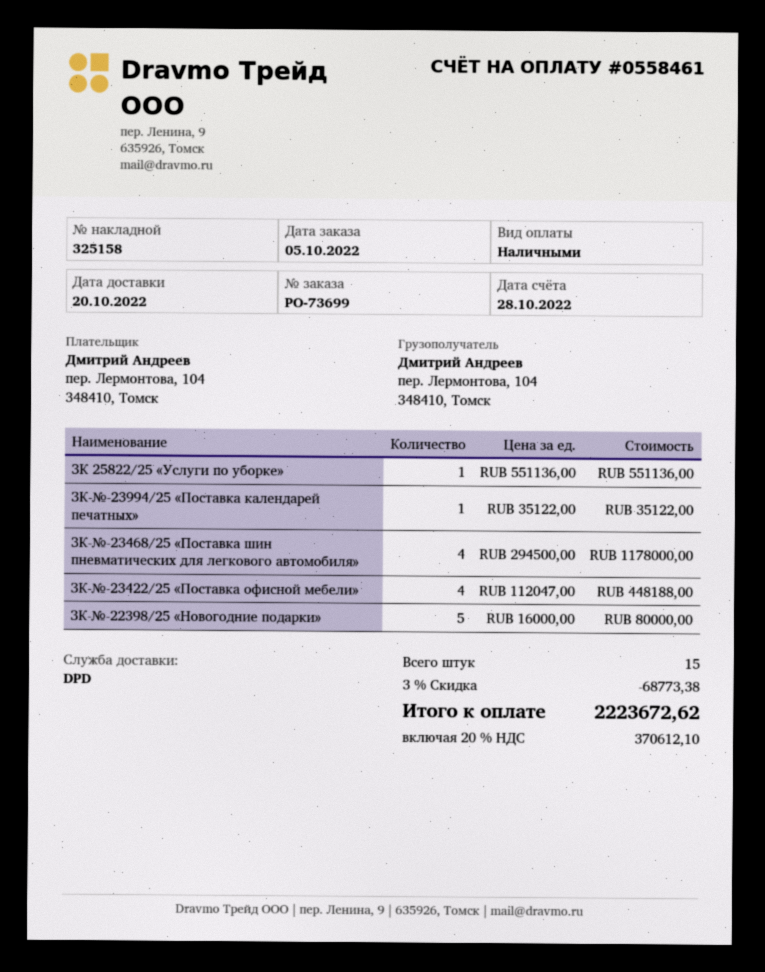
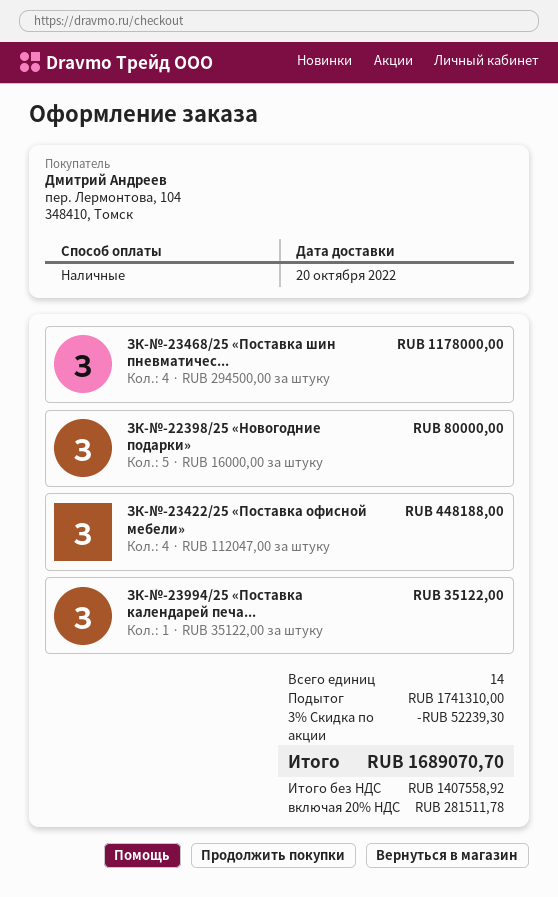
ЗК 25822/25 «Услуги по уборке»: 1 x 551136.00 = 551136.00 -> none
total quantity: 15 -> 14
discount: 3% = 68773.38 -> 3% = 52239.30
tax: 20% = 370612.10 -> 20% = 281511.78
total: 2223672.62 -> 1689070.70

